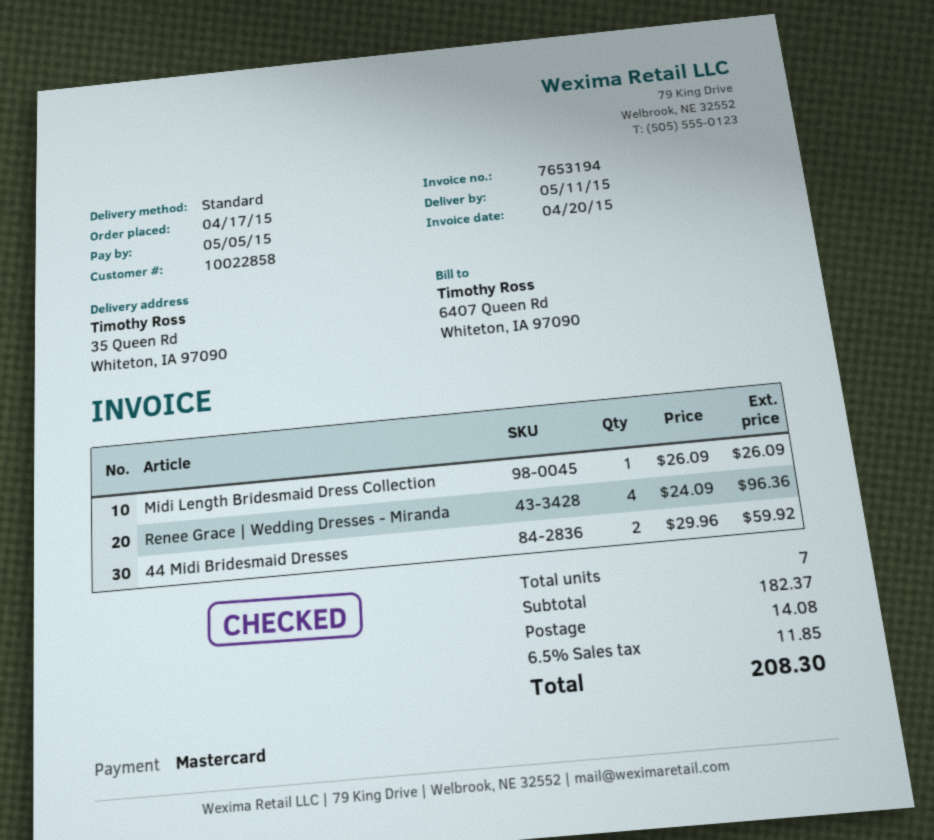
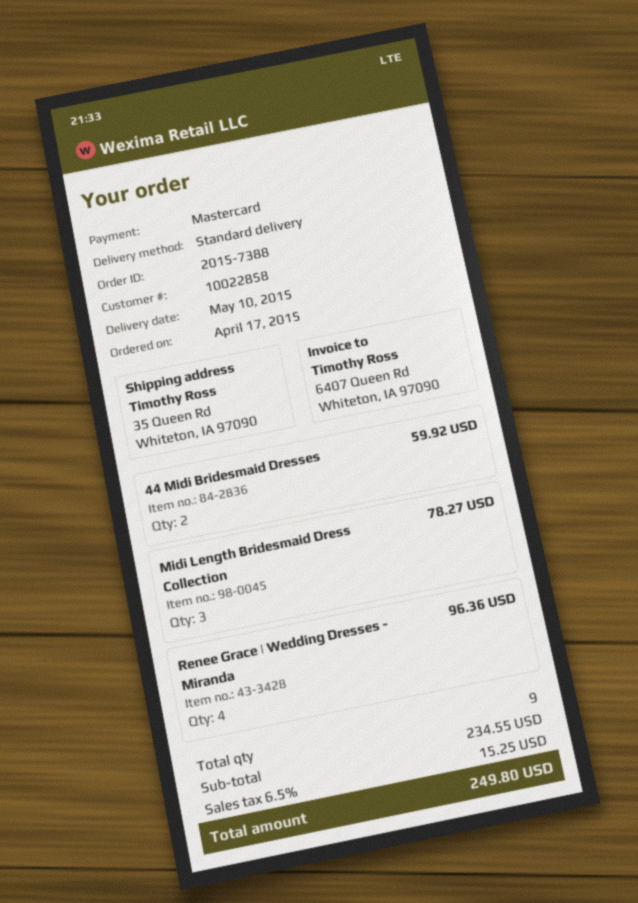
delivery date: 2015-05-11 -> 2015-05-10
Midi Length Bridesmaid Dress Collection: 1 for 26.09 -> 3 for 78.27
total quantity: 7 -> 9
subtotal: 182.37 -> 234.55
shipping: 14.08 -> none
tax: 6.5% = 11.85 -> 6.5% = 15.25
total: 208.30 -> 249.80

